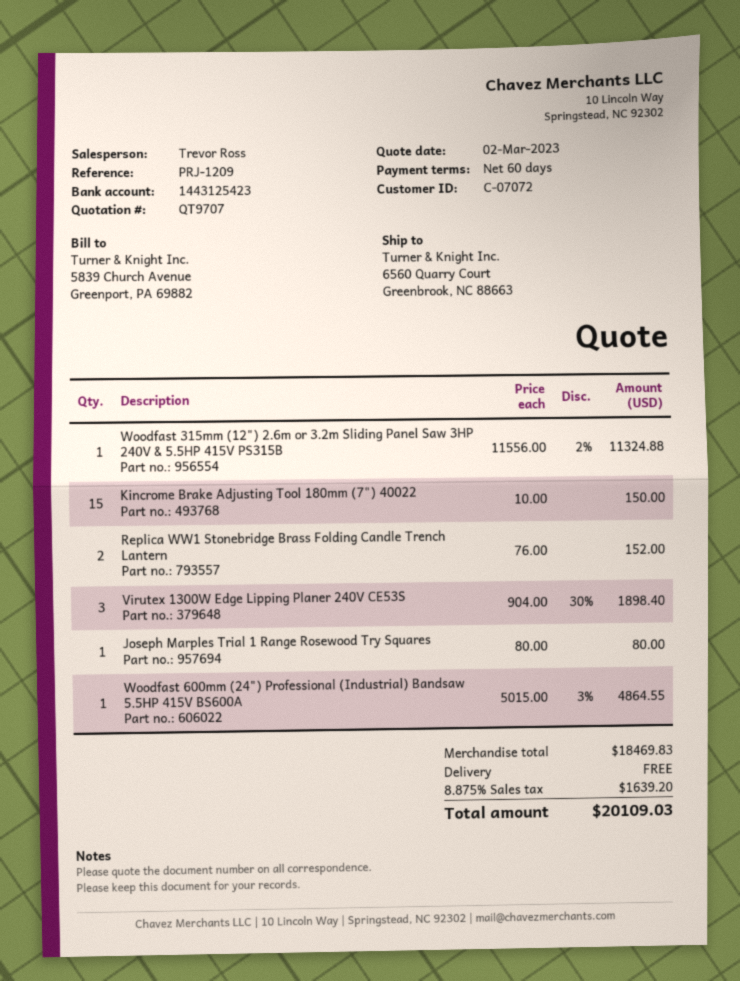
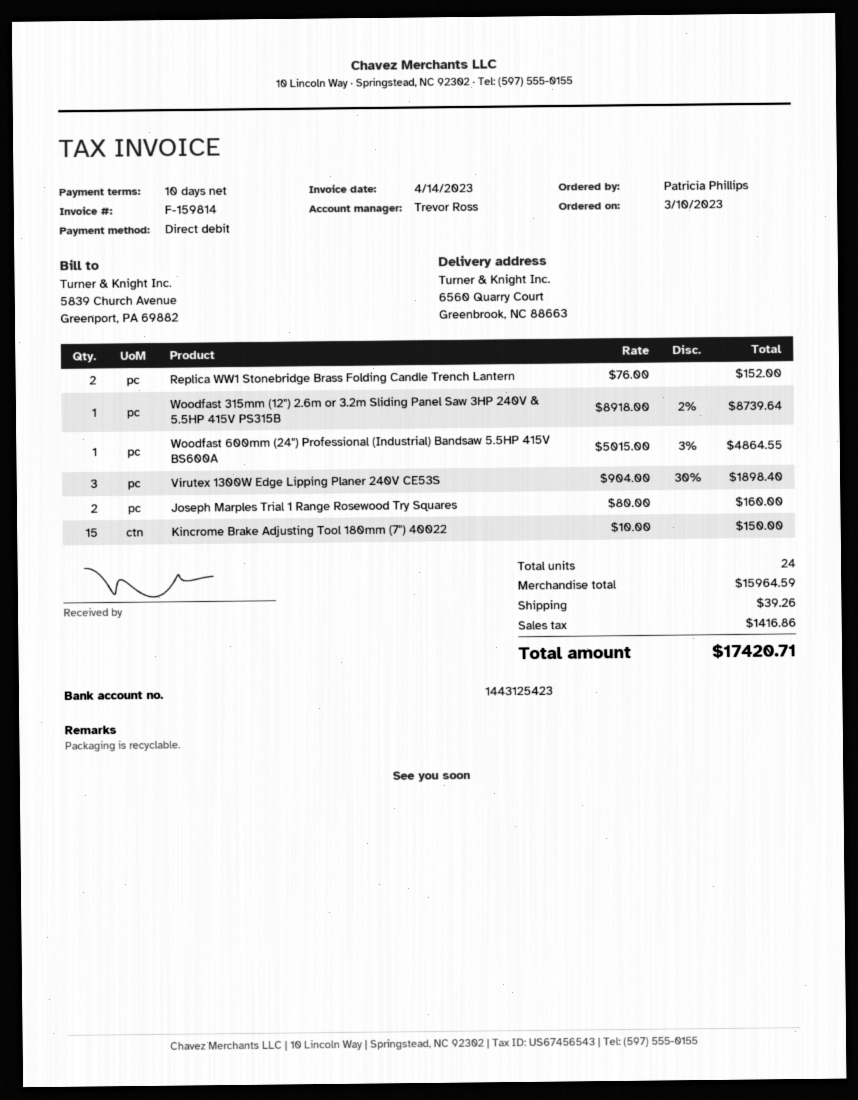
payment terms: 60 days -> 10 days
Woodfast 315mm (12") 2.6m or 3.2m Sliding Panel Saw 3HP 240V & 5.5HP 415V PS315B: 1 x 11556.00 - 2% = 11324.88 -> 1 x 8918.00 - 2% = 8739.64
Joseph Marples Trial 1 Range Rosewood Try Squares: 1 x 80.00 = 80.00 -> 2 x 80.00 = 160.00
subtotal: 18469.83 -> 15964.59
shipping: 0.00 -> 39.26
tax: 1639.20 -> 1416.86
total: 20109.03 -> 17420.71

